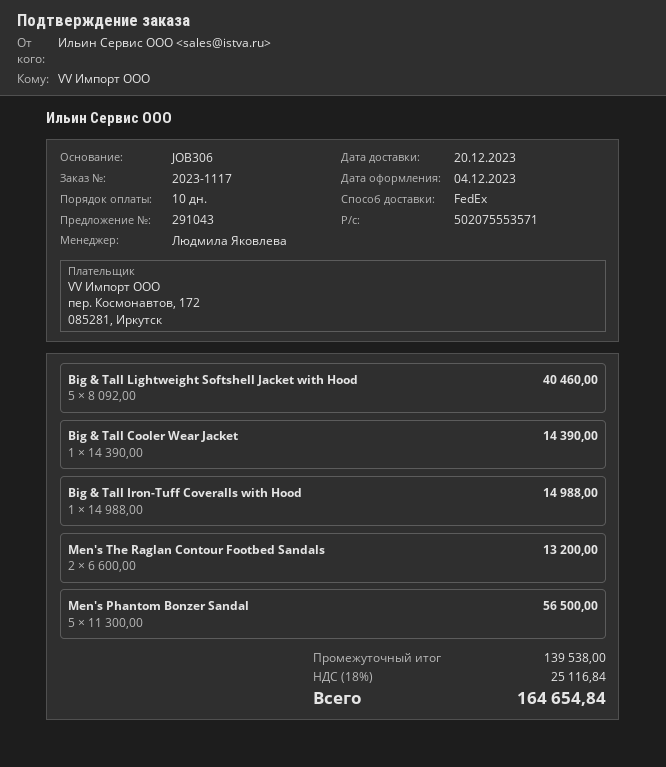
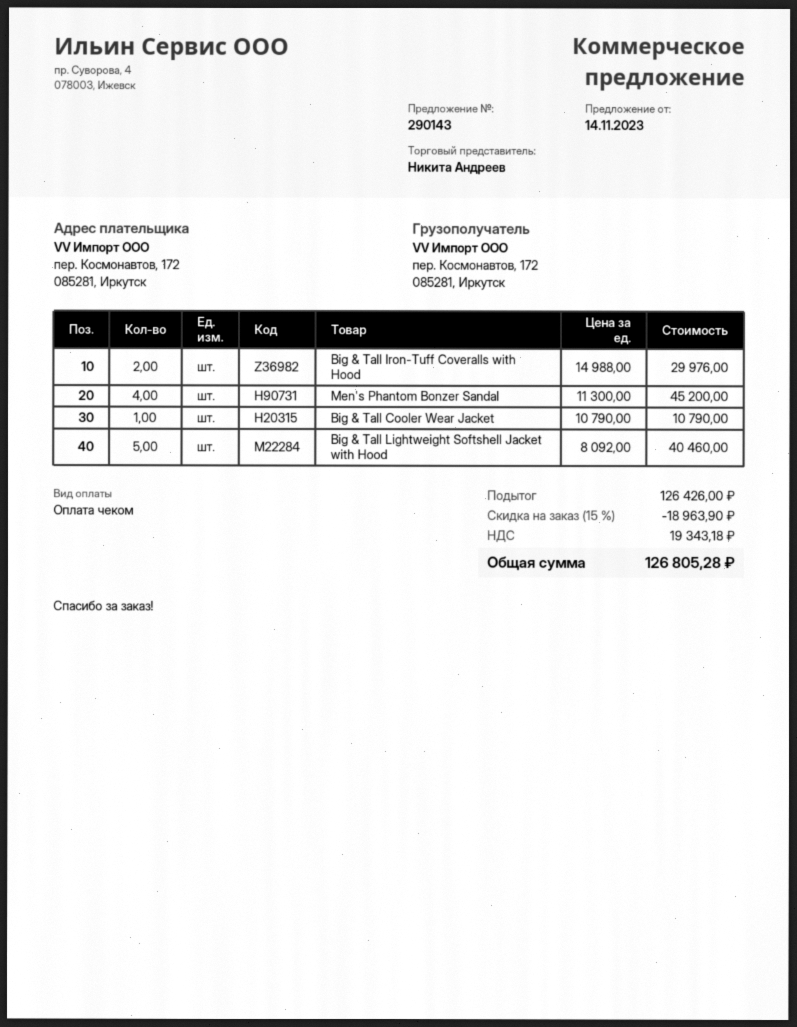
quote number: 291043 -> 290143
sales rep: Людмила Яковлева -> Никита Андреев
Big & Tall Cooler Wear Jacket: 1 x 14390.00 = 14390.00 -> 1 x 10790.00 = 10790.00
Big & Tall Iron-Tuff Coveralls with Hood: 1 x 14988.00 = 14988.00 -> 2 x 14988.00 = 29976.00
Men's The Raglan Contour Footbed Sandals: 2 x 6600.00 = 13200.00 -> none
Men's Phantom Bonzer Sandal: 5 x 11300.00 = 56500.00 -> 4 x 11300.00 = 45200.00
subtotal: 139538.00 -> 126426.00
discount: none -> 15% = 18963.90
tax: 25116.84 -> 19343.18
total: 164654.84 -> 126805.28

